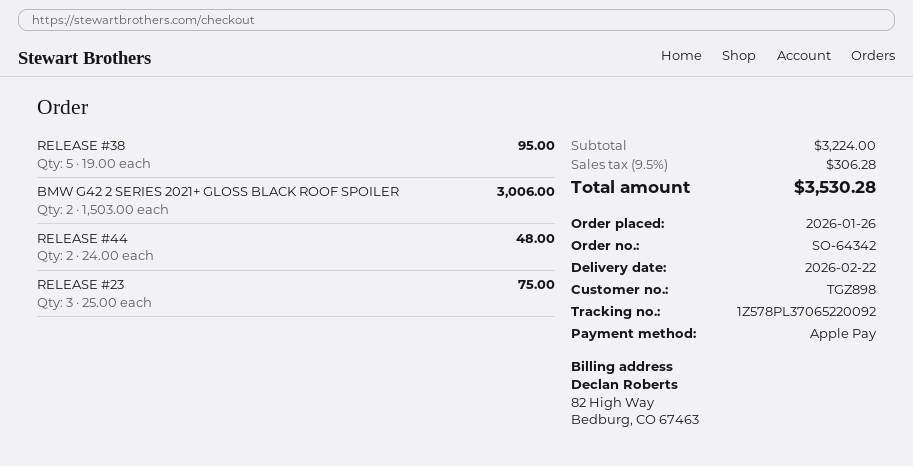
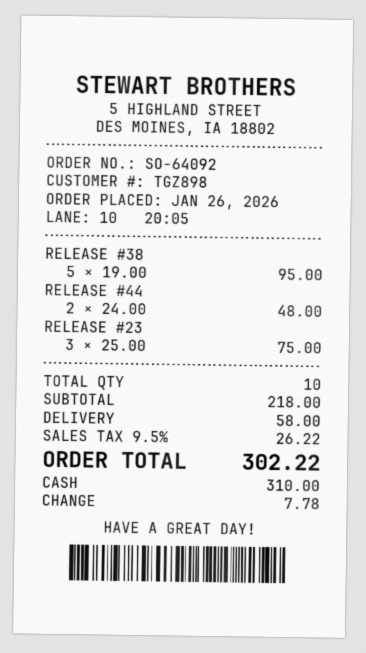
order number: SO-64342 -> SO-64092
payment method: Apple Pay -> cash
BMW G42 2 SERIES 2021+ GLOSS BLACK ROOF SPOILER: 2 x 1503.00 = 3006.00 -> none
subtotal: 3224.00 -> 218.00
shipping: none -> 58.00
tax: 9.5% = 306.28 -> 9.5% = 26.22
total: 3530.28 -> 302.22

